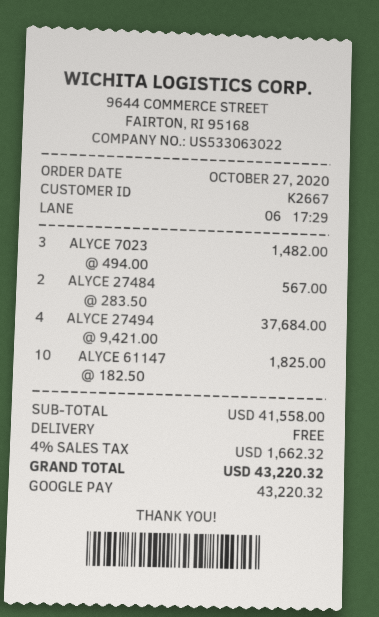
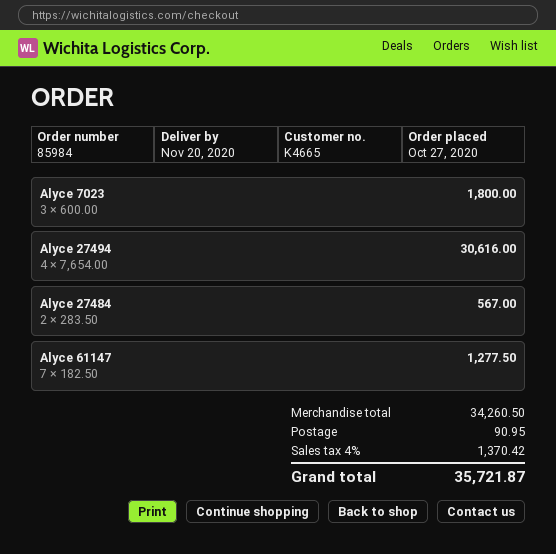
customer number: K2667 -> K4665
ALYCE 7023: 3 x 494.00 = 1482.00 -> 3 x 600.00 = 1800.00
ALYCE 27494: 4 x 9421.00 = 37684.00 -> 4 x 7654.00 = 30616.00
ALYCE 61147: 10 x 182.50 = 1825.00 -> 7 x 182.50 = 1277.50
subtotal: 41558.00 -> 34260.50
shipping: 0.00 -> 90.95
tax: 4% = 1662.32 -> 4% = 1370.42
total: 43220.32 -> 35721.87

